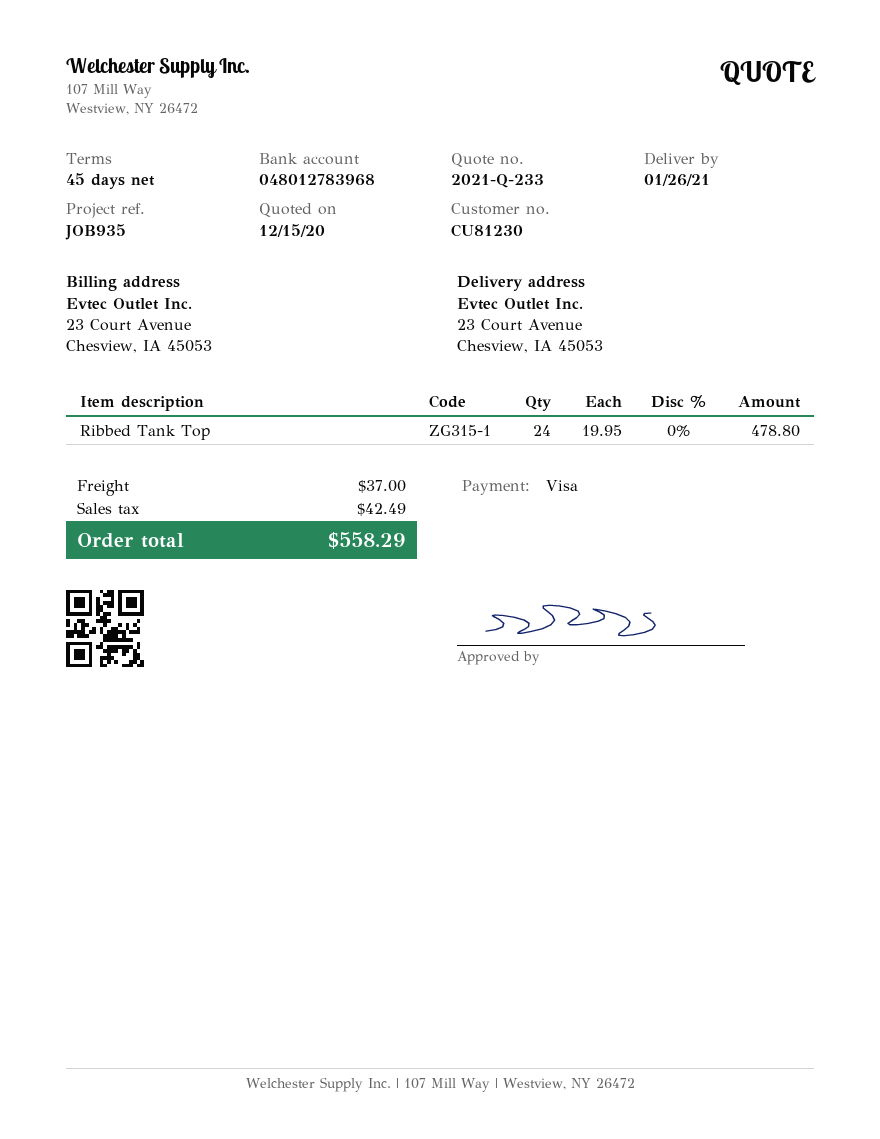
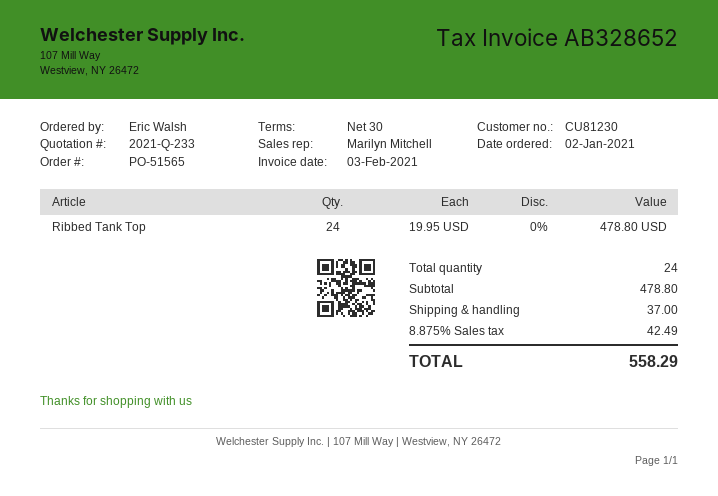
payment terms: 45 days -> 30 days

